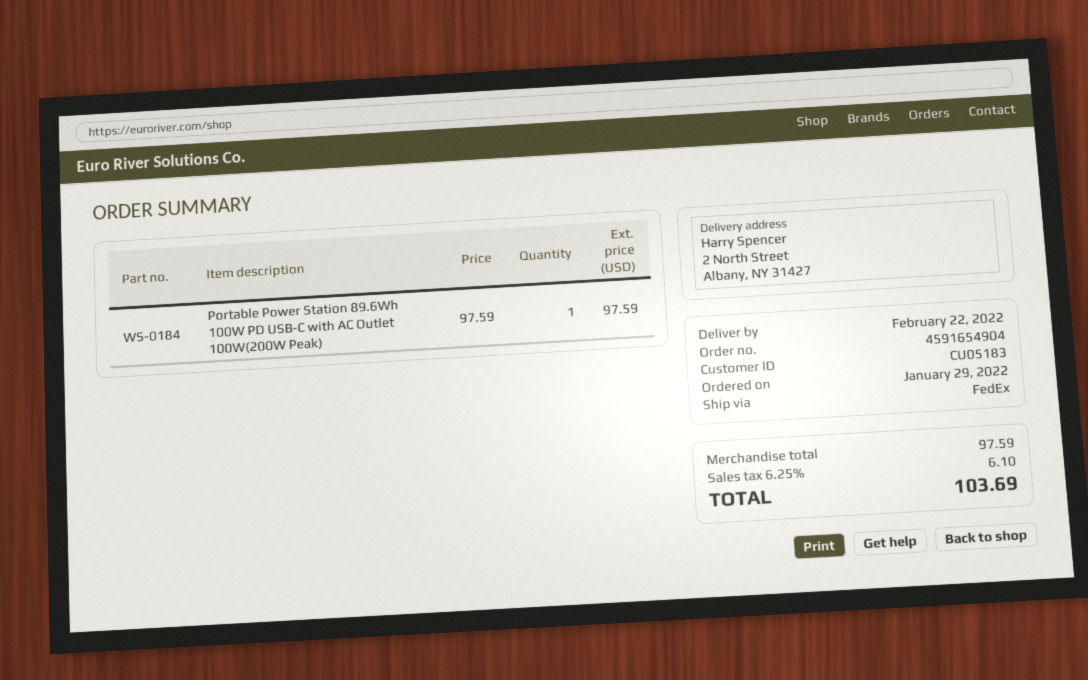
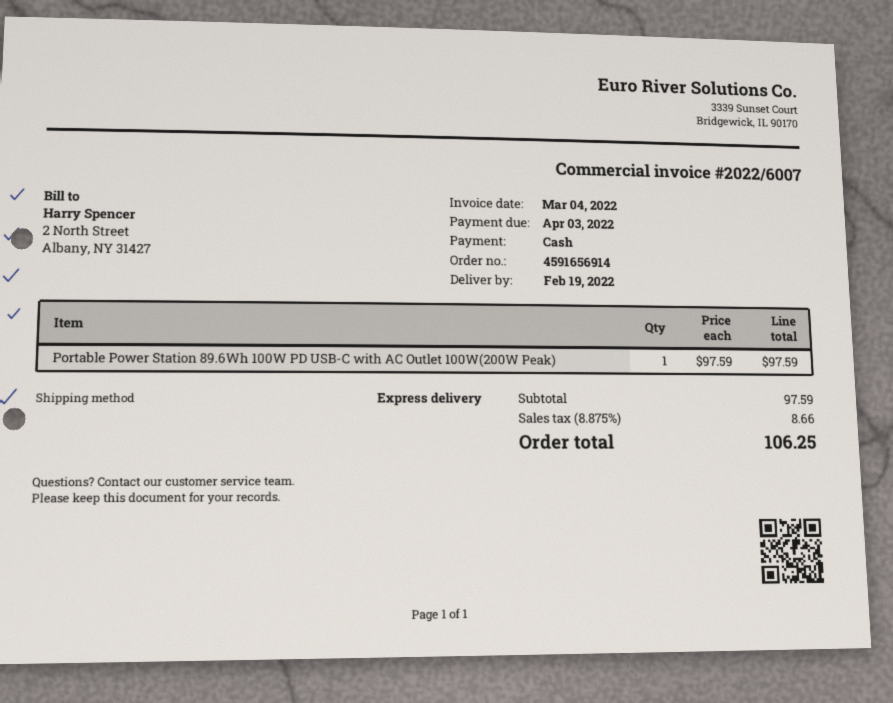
order number: 4591654904 -> 4591656914
delivery date: 2022-02-22 -> 2022-02-19
shipping method: FedEx -> express
tax: 6.25% = 6.10 -> 8.875% = 8.66
total: 103.69 -> 106.25

